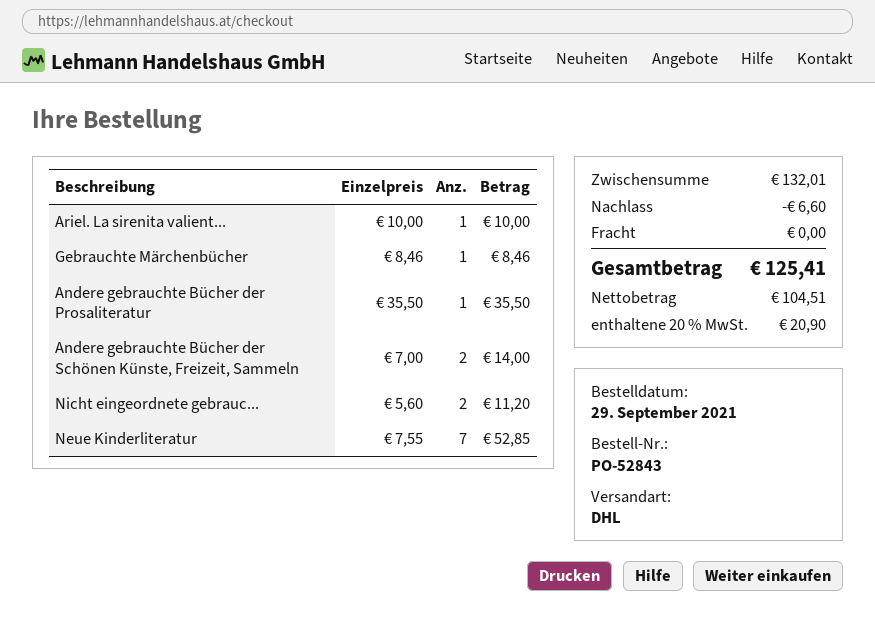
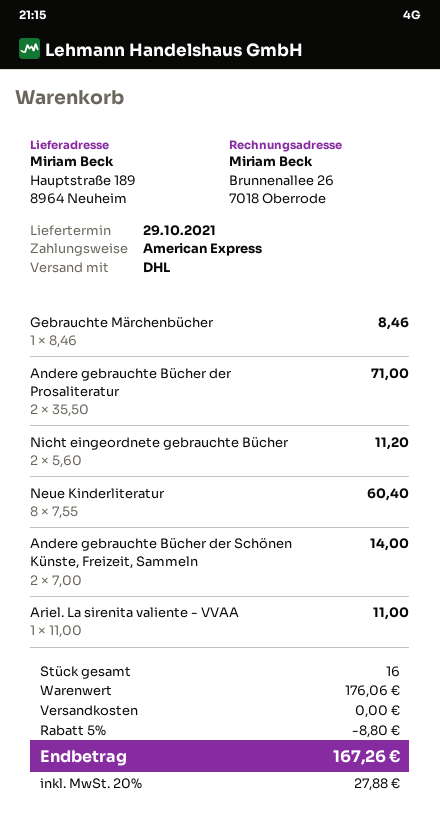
Ariel. La sirenita valient...: 1 x 10.00 = 10.00 -> 1 x 11.00 = 11.00
Andere gebrauchte Bücher der Prosaliteratur: 1 x 35.50 = 35.50 -> 2 x 35.50 = 71.00
Neue Kinderliteratur: 7 x 7.55 = 52.85 -> 8 x 7.55 = 60.40
subtotal: 132.01 -> 176.06
discount: 6.60 -> 8.80
tax: 20% = 20.90 -> 20% = 27.88
total: 125.41 -> 167.26

